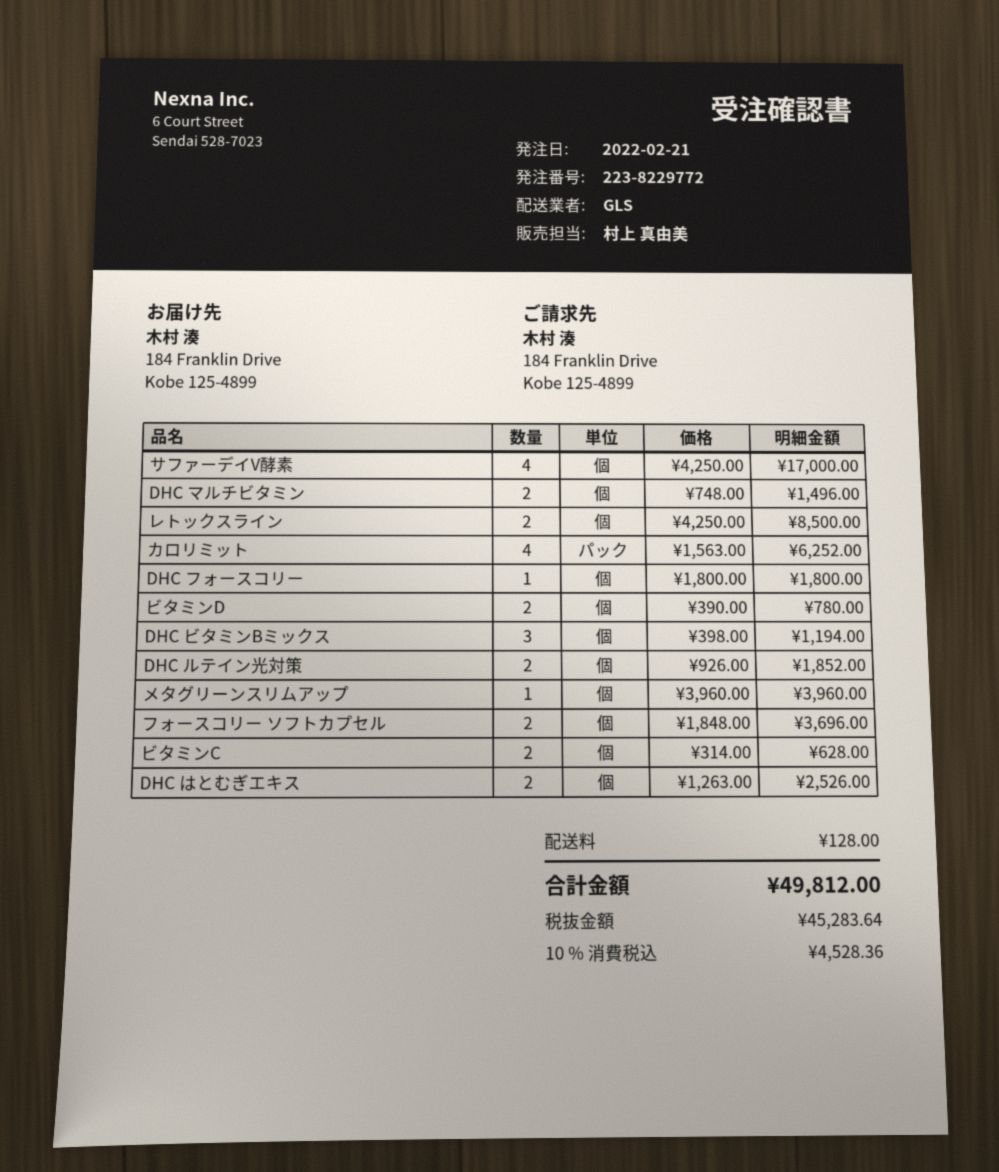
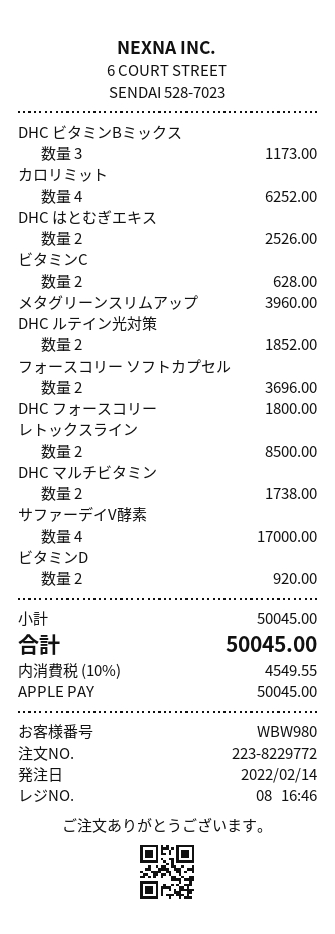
order date: 2022-02-21 -> 2022-02-14
DHC マルチビタミン: 2 for 1496.00 -> 2 for 1738.00
ビタミンD: 2 for 780.00 -> 2 for 920.00
DHC ビタミンBミックス: 3 for 1194.00 -> 3 for 1173.00
shipping: 128.00 -> none
tax: 10% = 4528.36 -> 10% = 4549.55
total: 49812.00 -> 50045.00

